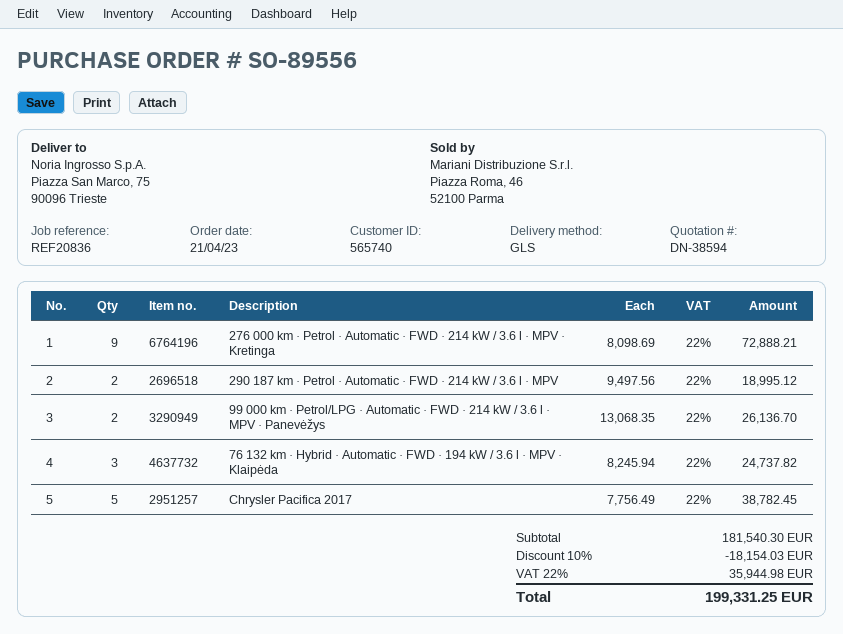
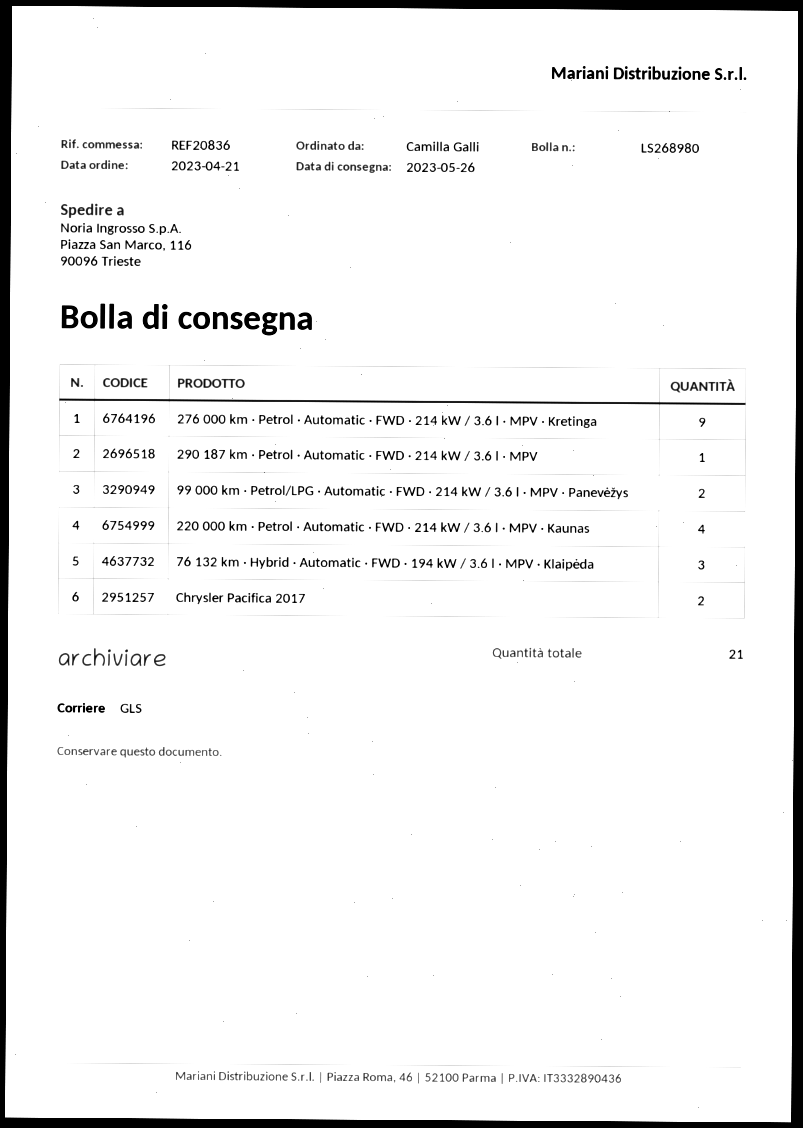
ship to: Piazza San Marco, 75, 90096 Trieste -> Piazza San Marco, 116, 90096 Trieste
290 187 km · Petrol · Automatic · FWD · 214 kW / 3.6 l · MPV: 2 -> 1
Chrysler Pacifica 2017: 5 -> 2
220 000 km · Petrol · Automatic · FWD · 214 kW / 3.6 l · MPV · Kaunas: none -> 4

